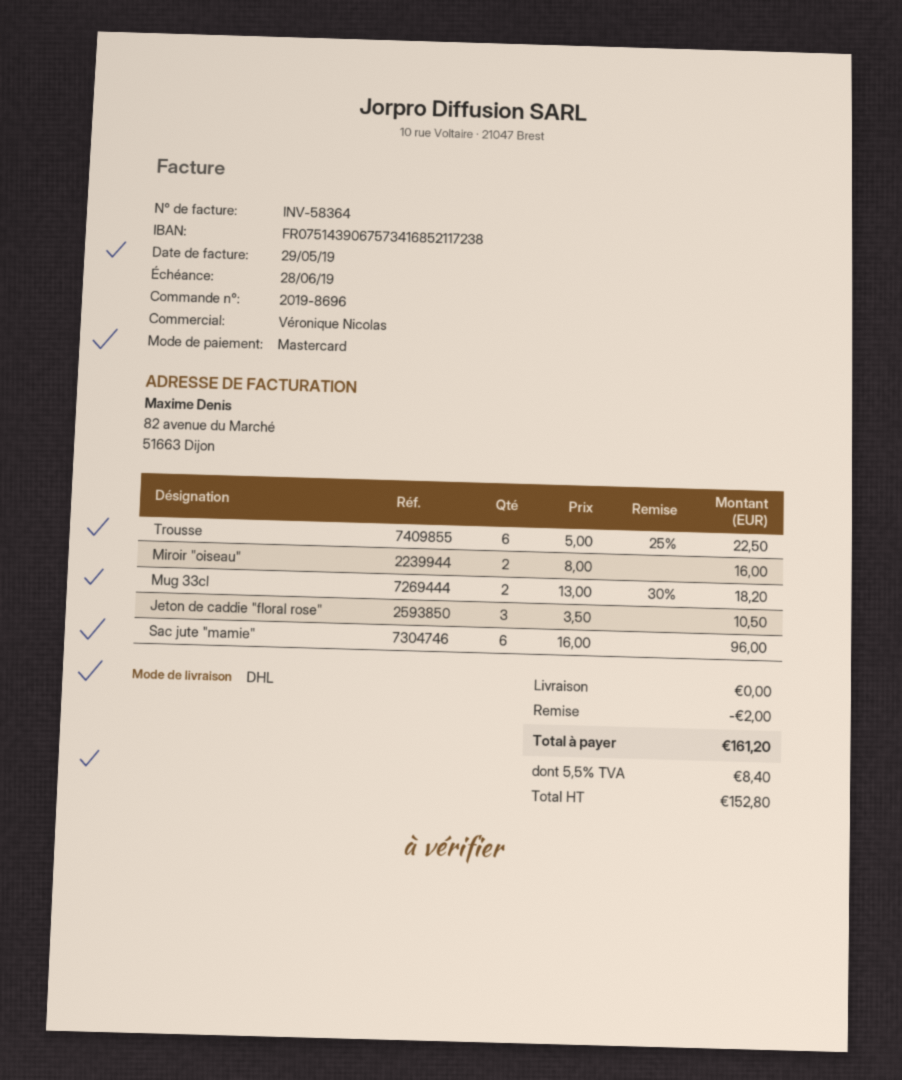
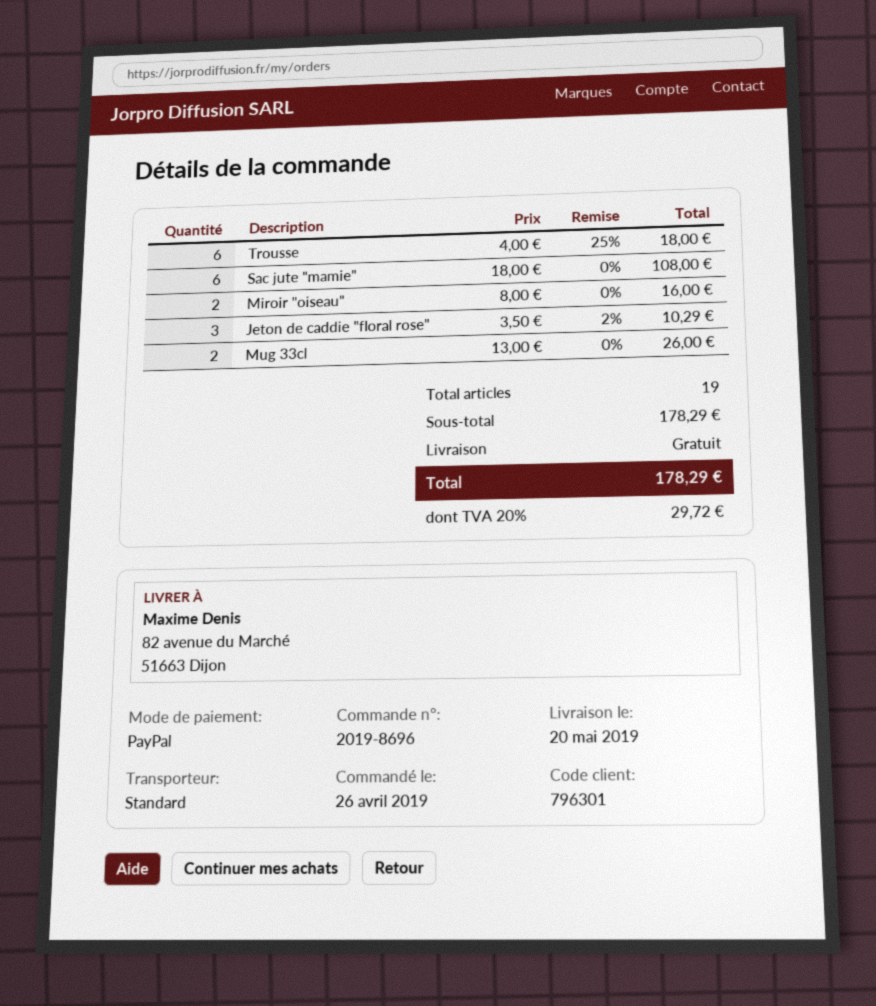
payment method: Mastercard -> PayPal
shipping method: DHL -> standard
Trousse: 6 x 5.00 - 25% = 22.50 -> 6 x 4.00 - 25% = 18.00
Mug 33cl: 2 x 13.00 - 30% = 18.20 -> 2 x 13.00 = 26.00
Jeton de caddie "floral rose": 3 x 3.50 = 10.50 -> 3 x 3.50 - 2% = 10.29
Sac jute "mamie": 6 x 16.00 = 96.00 -> 6 x 18.00 = 108.00
discount: 2.00 -> none
tax: 5.5% = 8.40 -> 20% = 29.72
total: 161.20 -> 178.29

